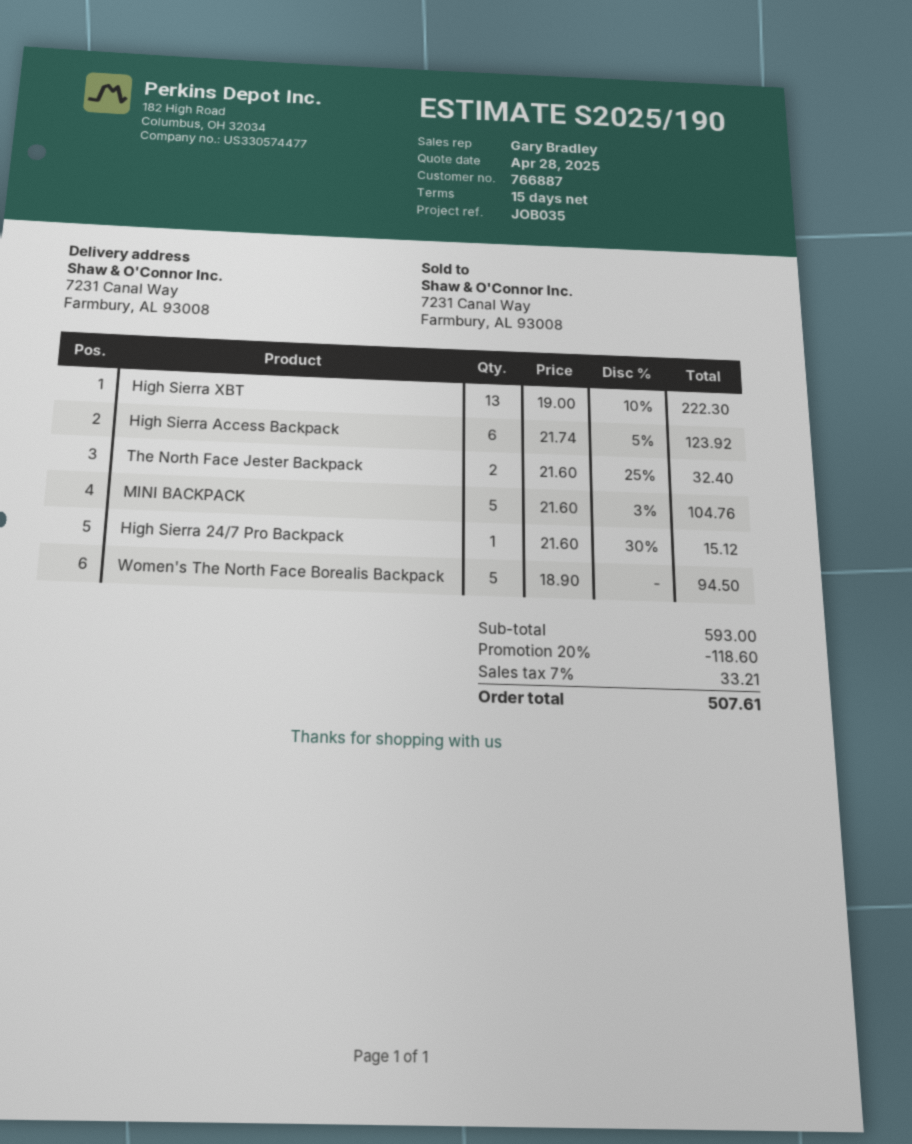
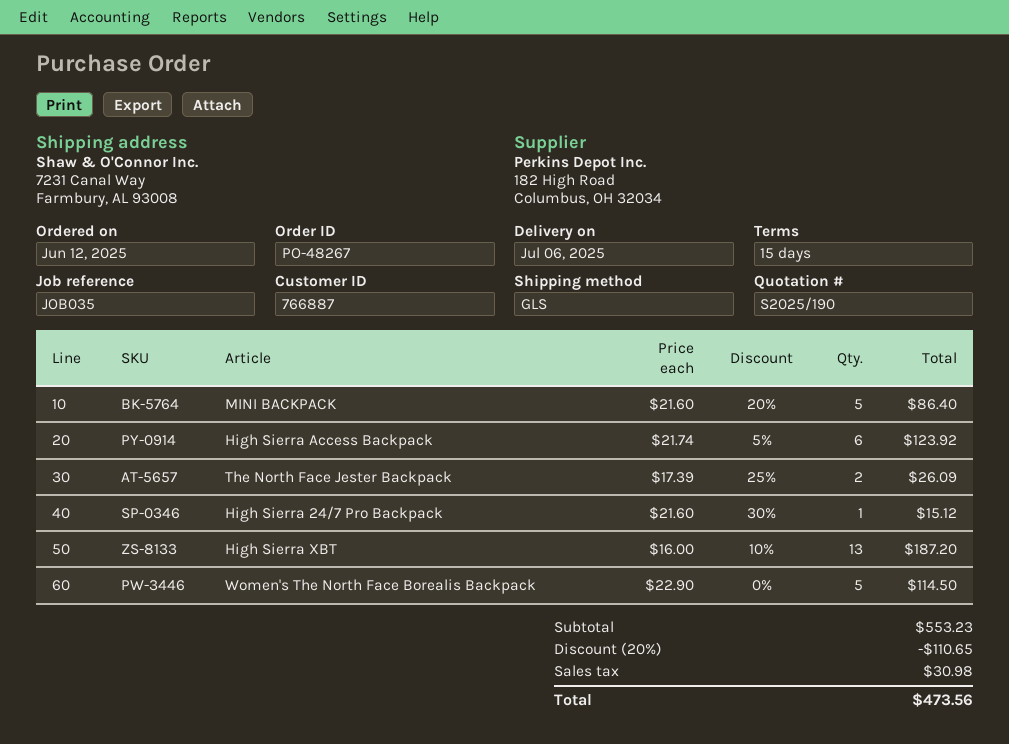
High Sierra XBT: 13 x 19.00 - 10% = 222.30 -> 13 x 16.00 - 10% = 187.20
The North Face Jester Backpack: 2 x 21.60 - 25% = 32.40 -> 2 x 17.39 - 25% = 26.09
MINI BACKPACK: 5 x 21.60 - 3% = 104.76 -> 5 x 21.60 - 20% = 86.40
Women's The North Face Borealis Backpack: 5 x 18.90 = 94.50 -> 5 x 22.90 = 114.50
subtotal: 593.00 -> 553.23
discount: 20% = 118.60 -> 20% = 110.65
tax: 33.21 -> 30.98
total: 507.61 -> 473.56

